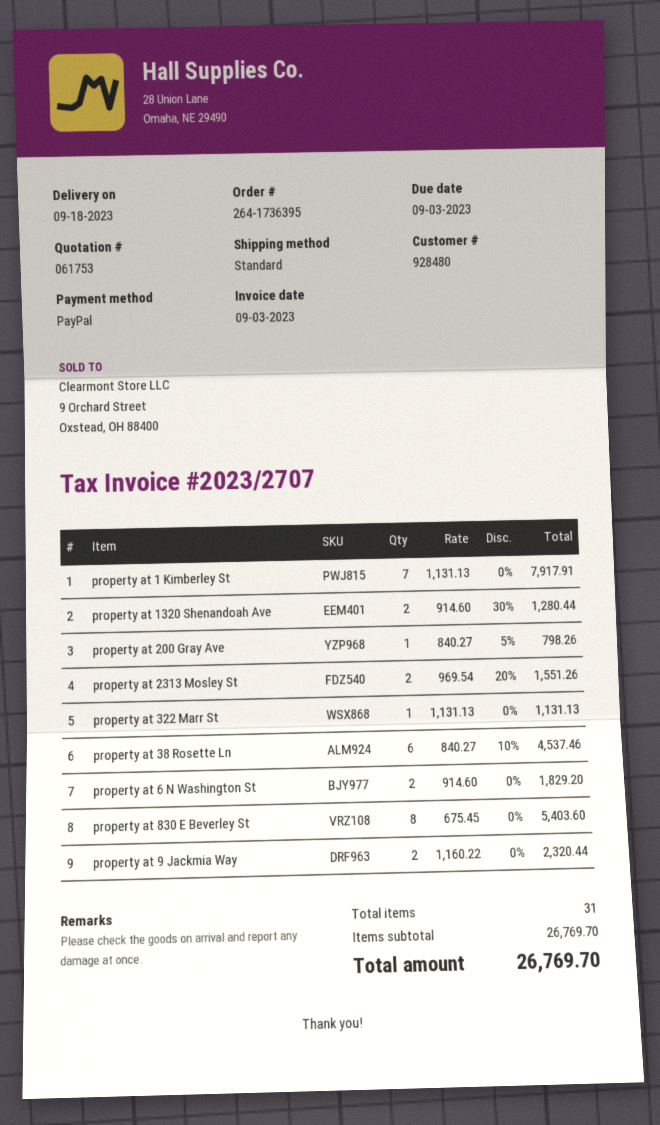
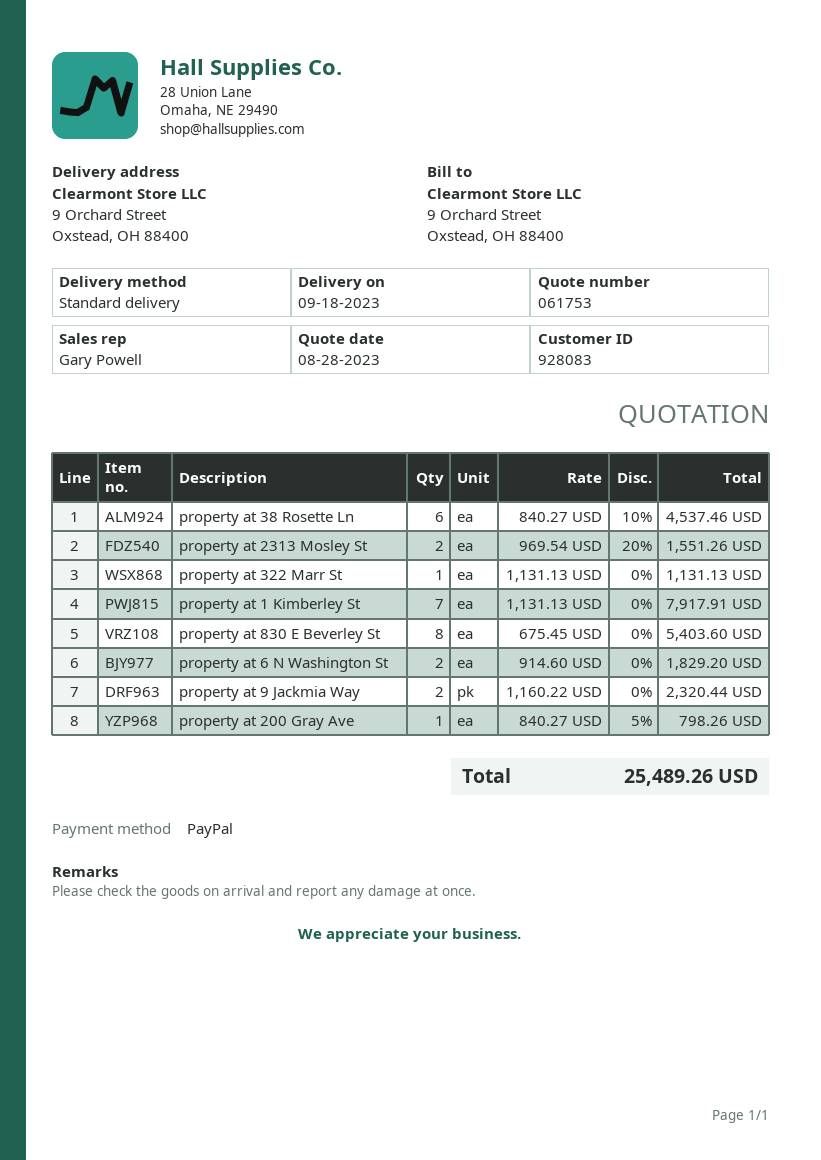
customer number: 928480 -> 928083
property at 1320 Shenandoah Ave: 2 x 914.60 - 30% = 1280.44 -> none
total: 26769.70 -> 25489.26

